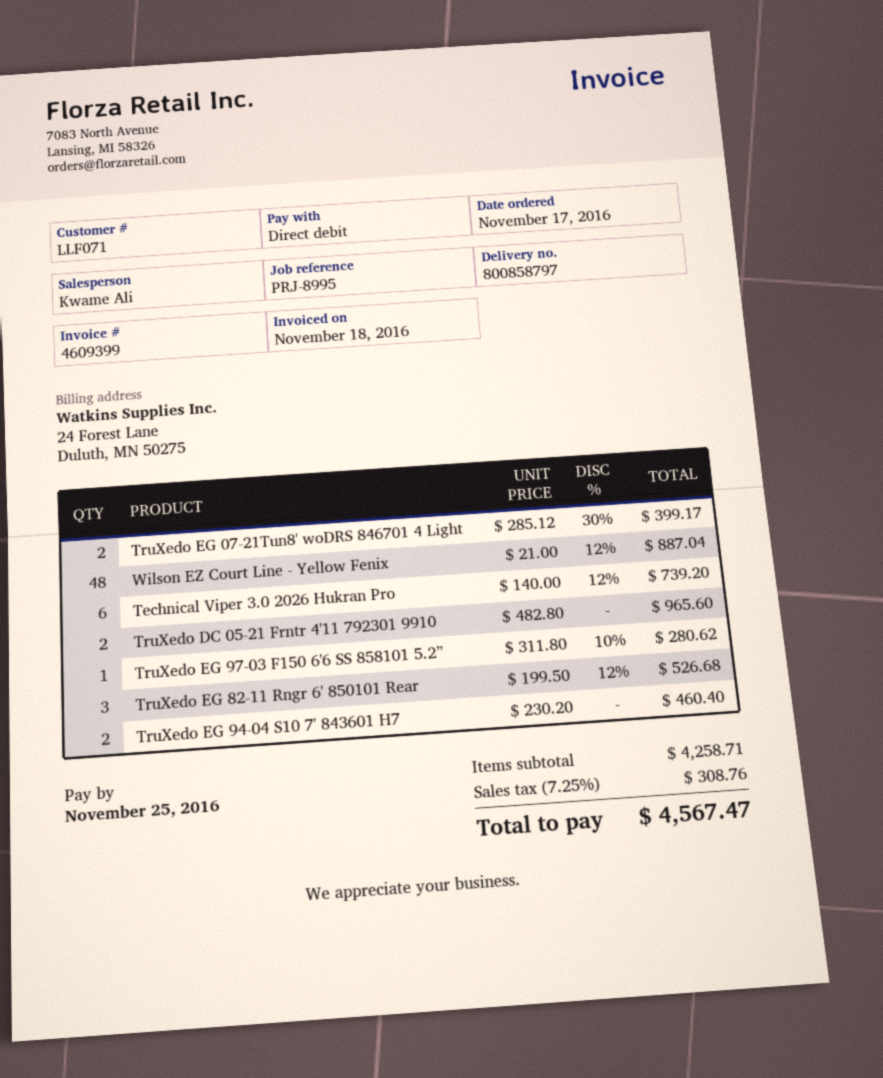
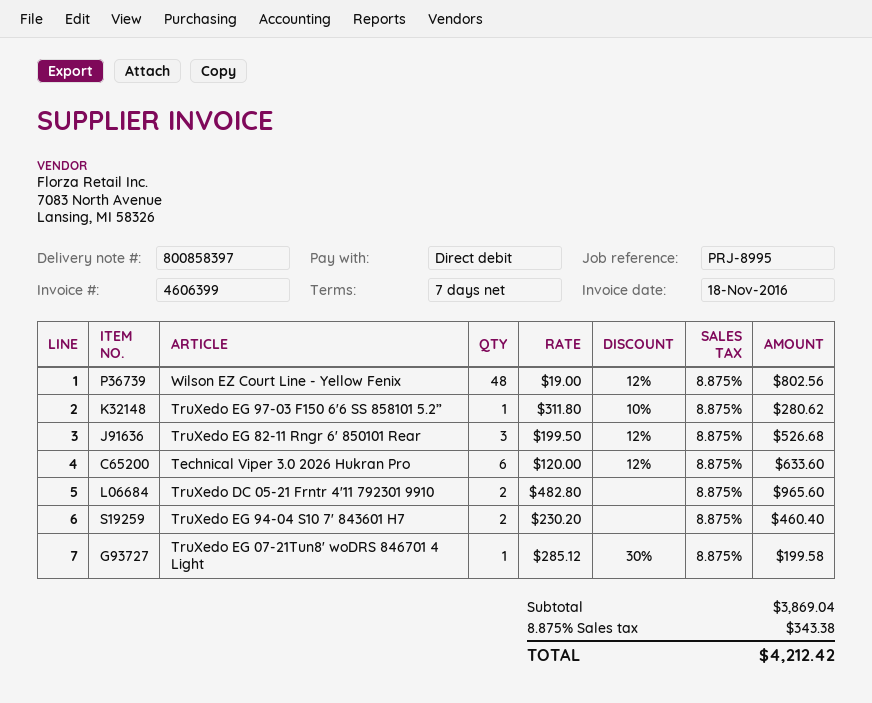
delivery note number: 800858797 -> 800858397
invoice number: 4609399 -> 4606399
TruXedo EG 07-21Tun8' woDRS 846701 4 Light: 2 x 285.12 - 30% = 399.17 -> 1 x 285.12 - 30% = 199.58
Wilson EZ Court Line - Yellow Fenix: 48 x 21.00 - 12% = 887.04 -> 48 x 19.00 - 12% = 802.56
Technical Viper 3.0 2026 Hukran Pro: 6 x 140.00 - 12% = 739.20 -> 6 x 120.00 - 12% = 633.60
subtotal: 4258.71 -> 3869.04
tax: 7.25% = 308.76 -> 8.875% = 343.38
total: 4567.47 -> 4212.42

